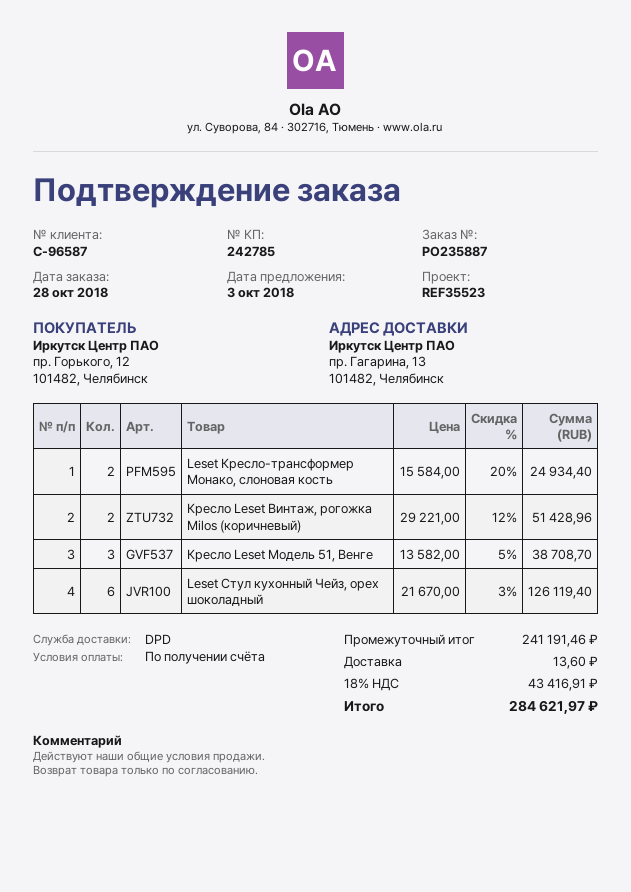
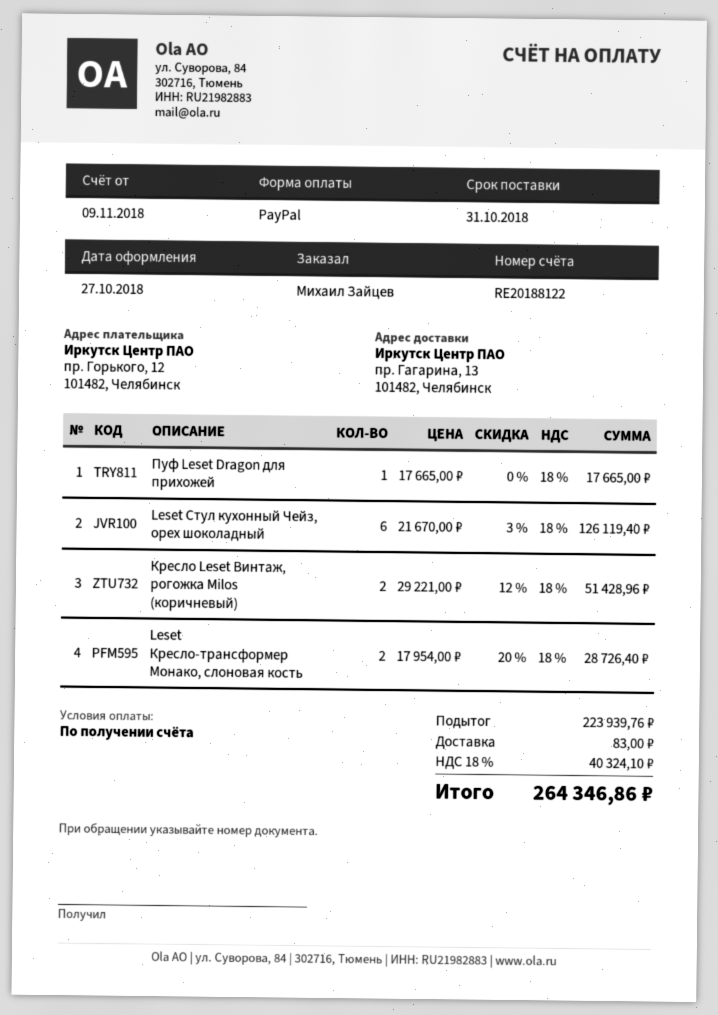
order date: 2018-10-28 -> 2018-10-27
Leset Кресло-трансформер Монако, слоновая кость: 2 x 15584.00 - 20% = 24934.40 -> 2 x 17954.00 - 20% = 28726.40
Кресло Leset Модель 51, Венге: 3 x 13582.00 - 5% = 38708.70 -> none
Пуф Leset Dragon для прихожей: none -> 1 x 17665.00 = 17665.00
subtotal: 241191.46 -> 223939.76
shipping: 13.60 -> 83.00
tax: 18% = 43416.91 -> 18% = 40324.10
total: 284621.97 -> 264346.86

